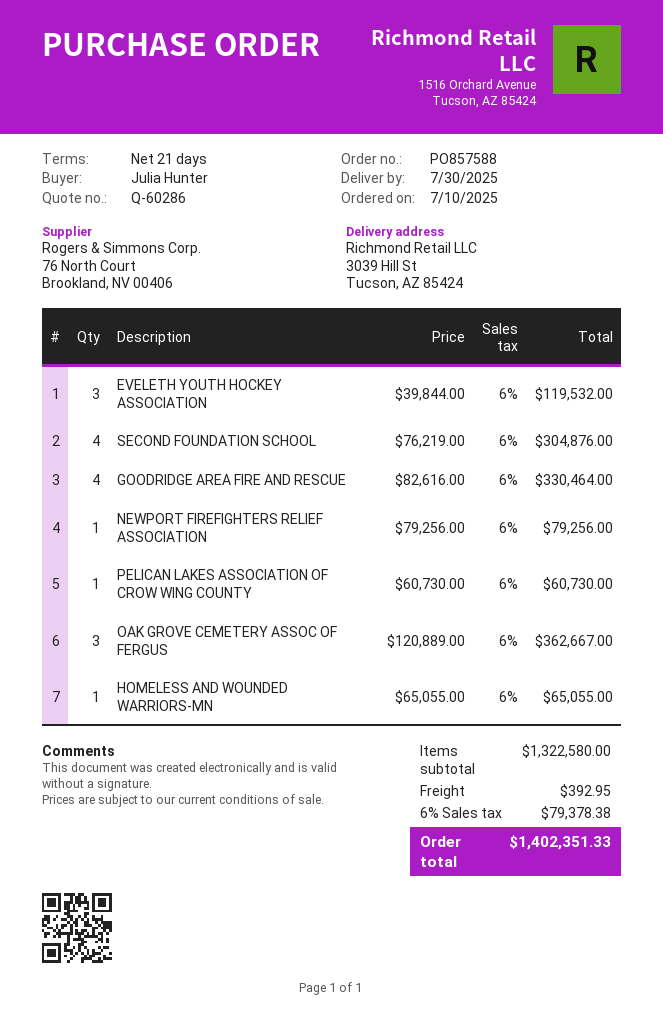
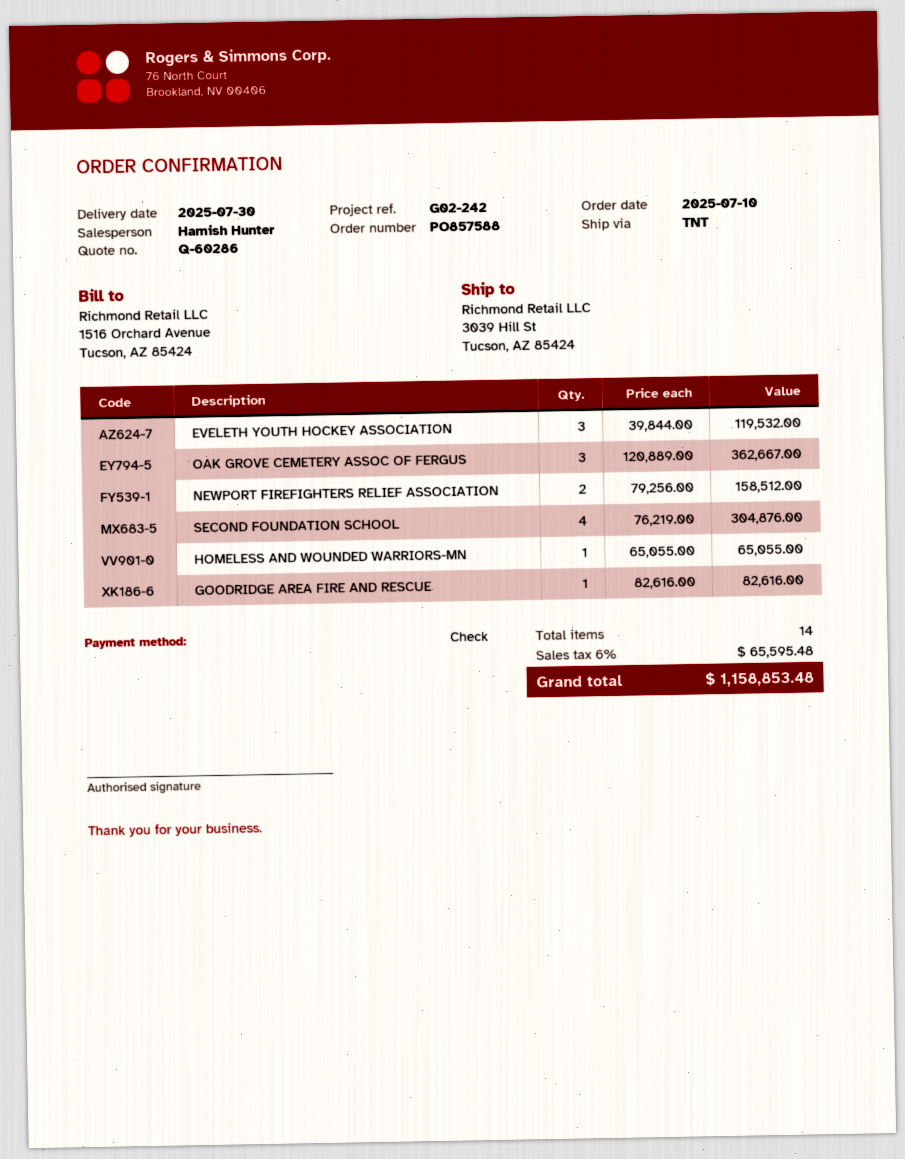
GOODRIDGE AREA FIRE AND RESCUE: 4 x 82616.00 = 330464.00 -> 1 x 82616.00 = 82616.00
NEWPORT FIREFIGHTERS RELIEF ASSOCIATION: 1 x 79256.00 = 79256.00 -> 2 x 79256.00 = 158512.00
PELICAN LAKES ASSOCIATION OF CROW WING COUNTY: 1 x 60730.00 = 60730.00 -> none
shipping: 392.95 -> none
tax: 6% = 79378.38 -> 6% = 65595.48
total: 1402351.33 -> 1158853.48

